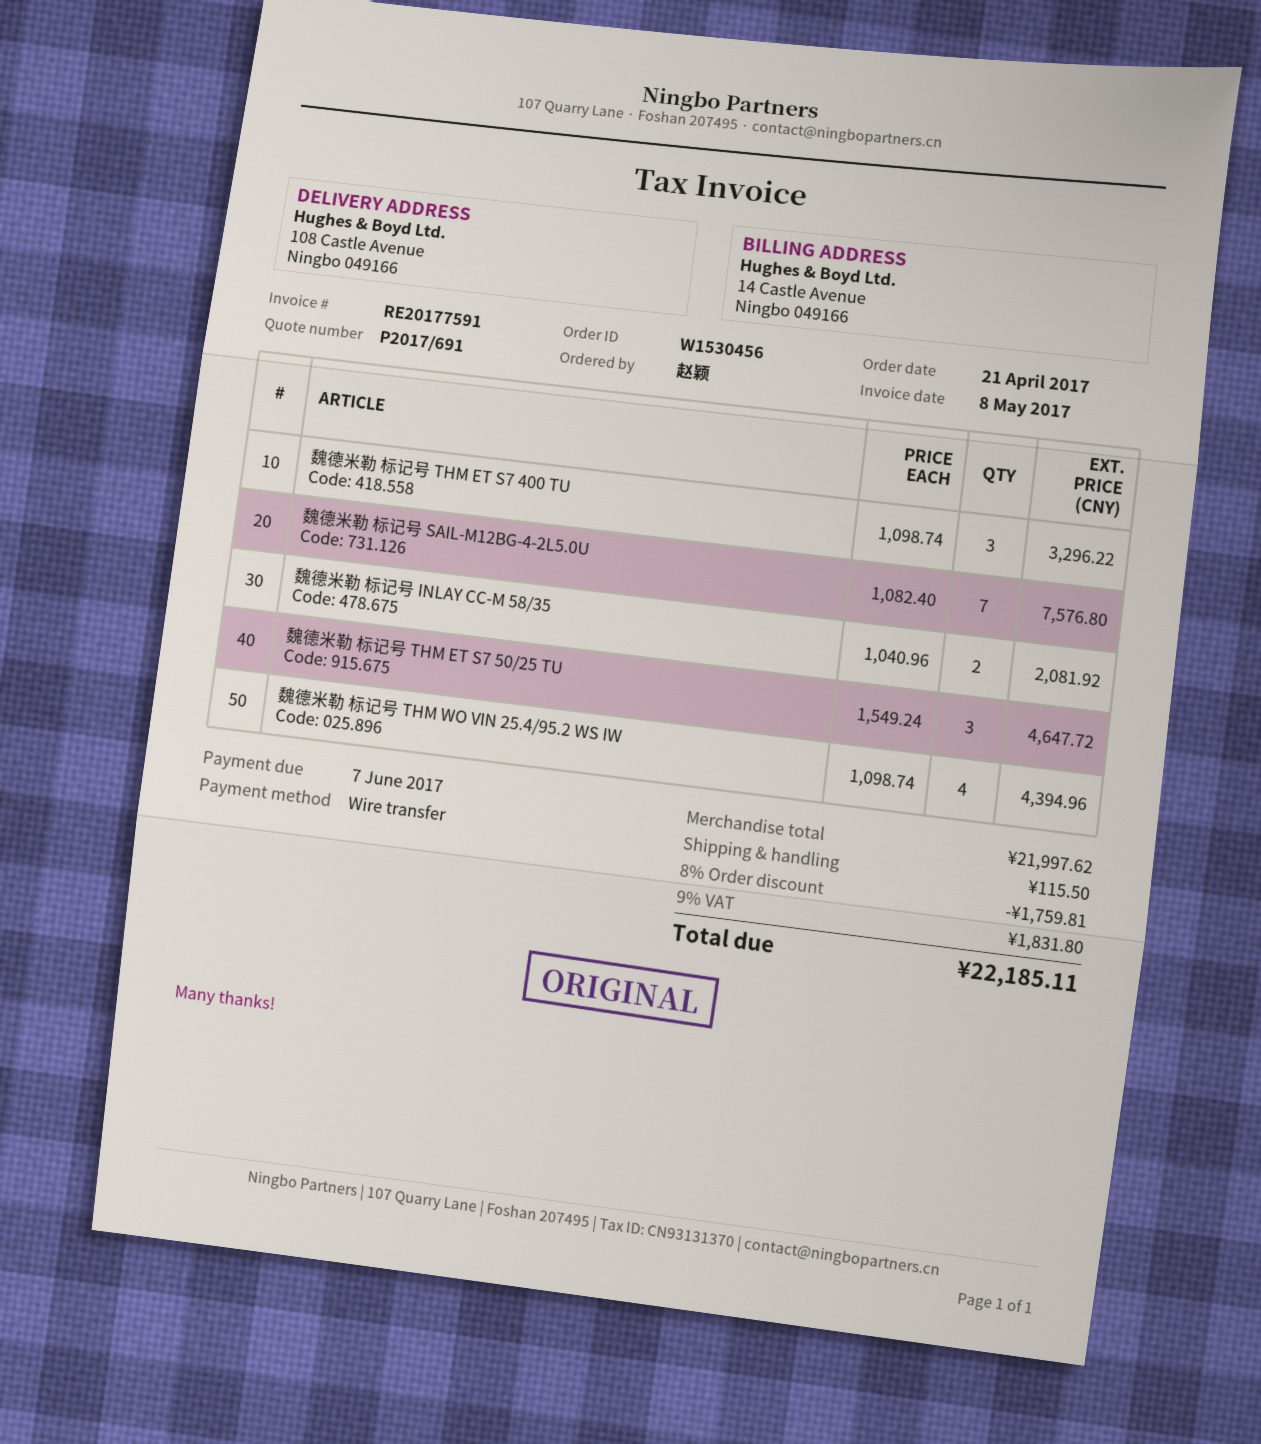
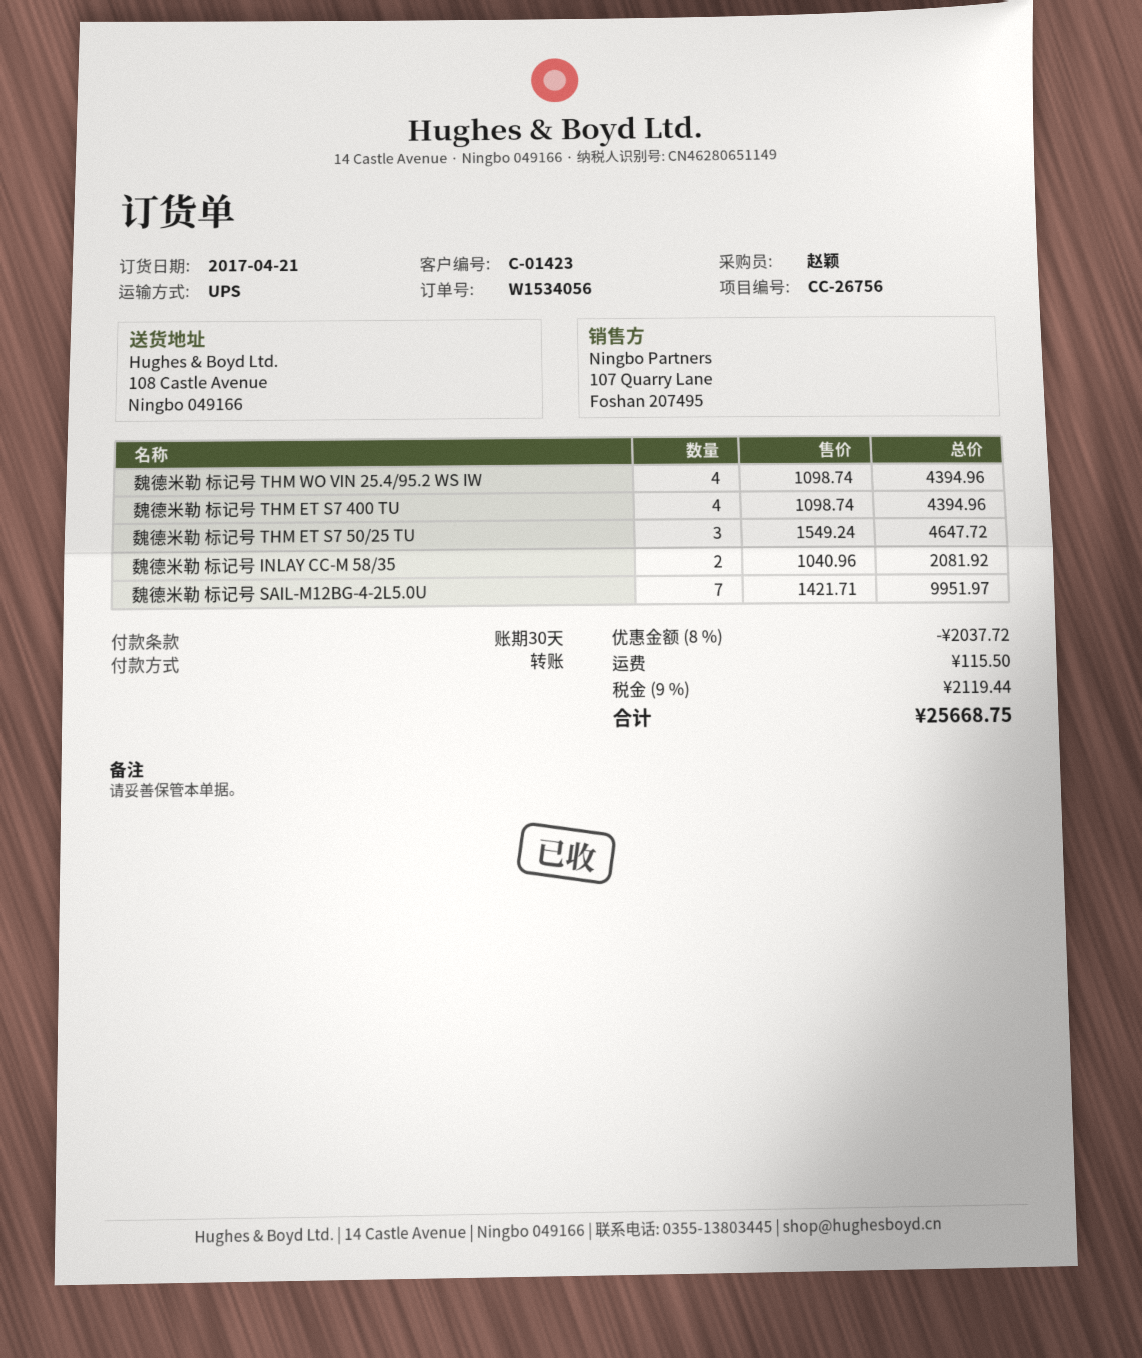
order number: W1530456 -> W1534056
魏德米勒 标记号 THM ET S7 400 TU: 3 x 1098.74 = 3296.22 -> 4 x 1098.74 = 4394.96
魏德米勒 标记号 SAIL-M12BG-4-2L5.0U: 7 x 1082.40 = 7576.80 -> 7 x 1421.71 = 9951.97
discount: 8% = 1759.81 -> 8% = 2037.72
tax: 9% = 1831.80 -> 9% = 2119.44
total: 22185.11 -> 25668.75

